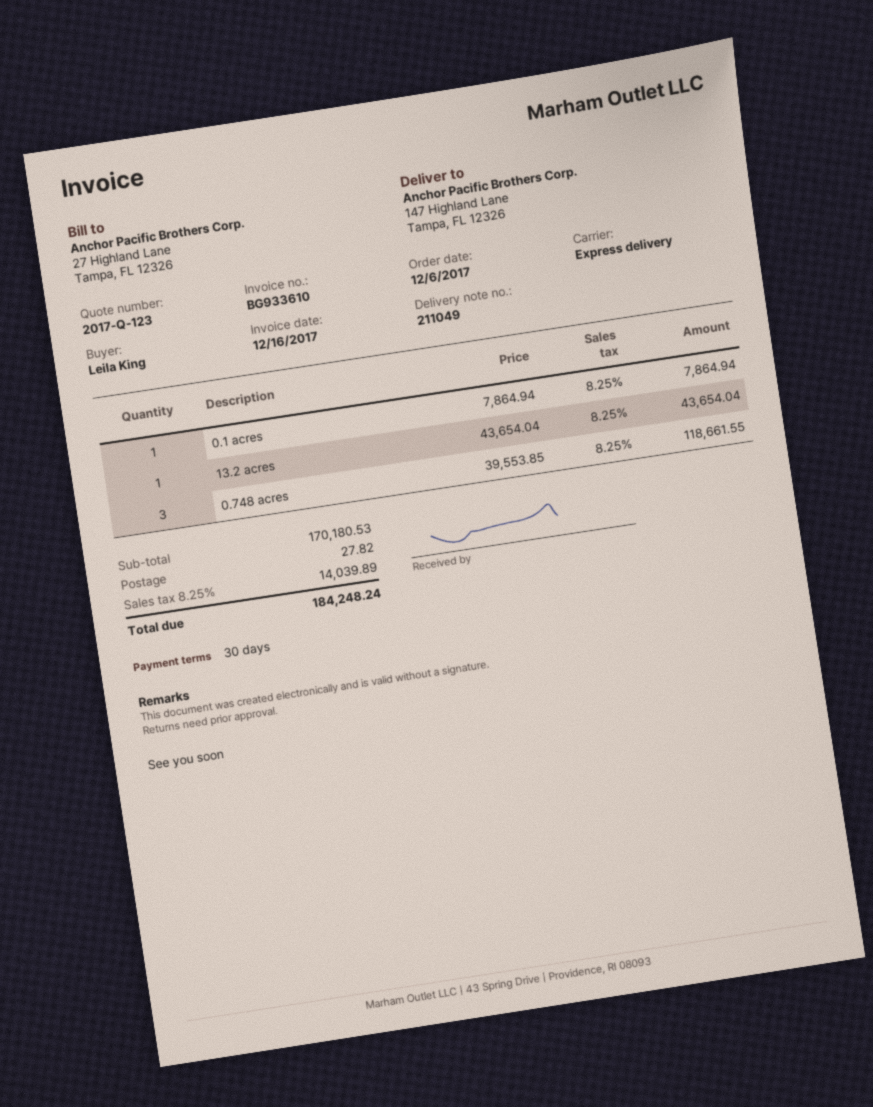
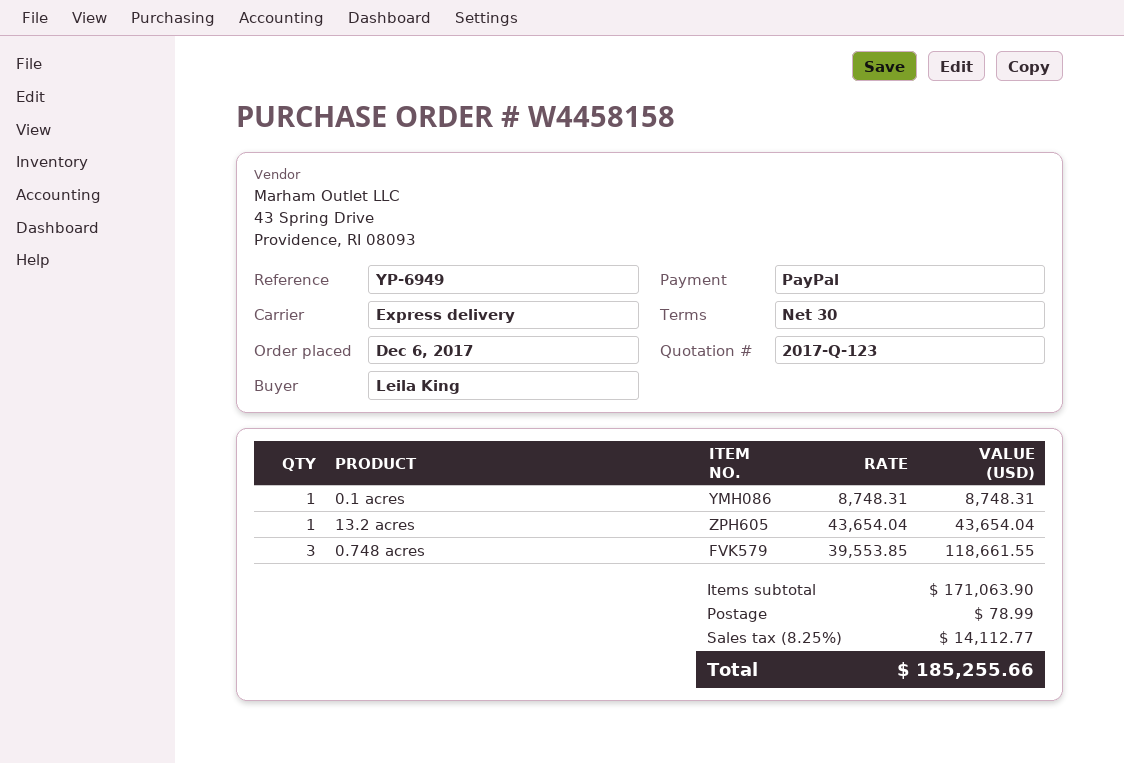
0.1 acres: 1 x 7864.94 = 7864.94 -> 1 x 8748.31 = 8748.31
subtotal: 170180.53 -> 171063.90
shipping: 27.82 -> 78.99
tax: 8.25% = 14039.89 -> 8.25% = 14112.77
total: 184248.24 -> 185255.66

